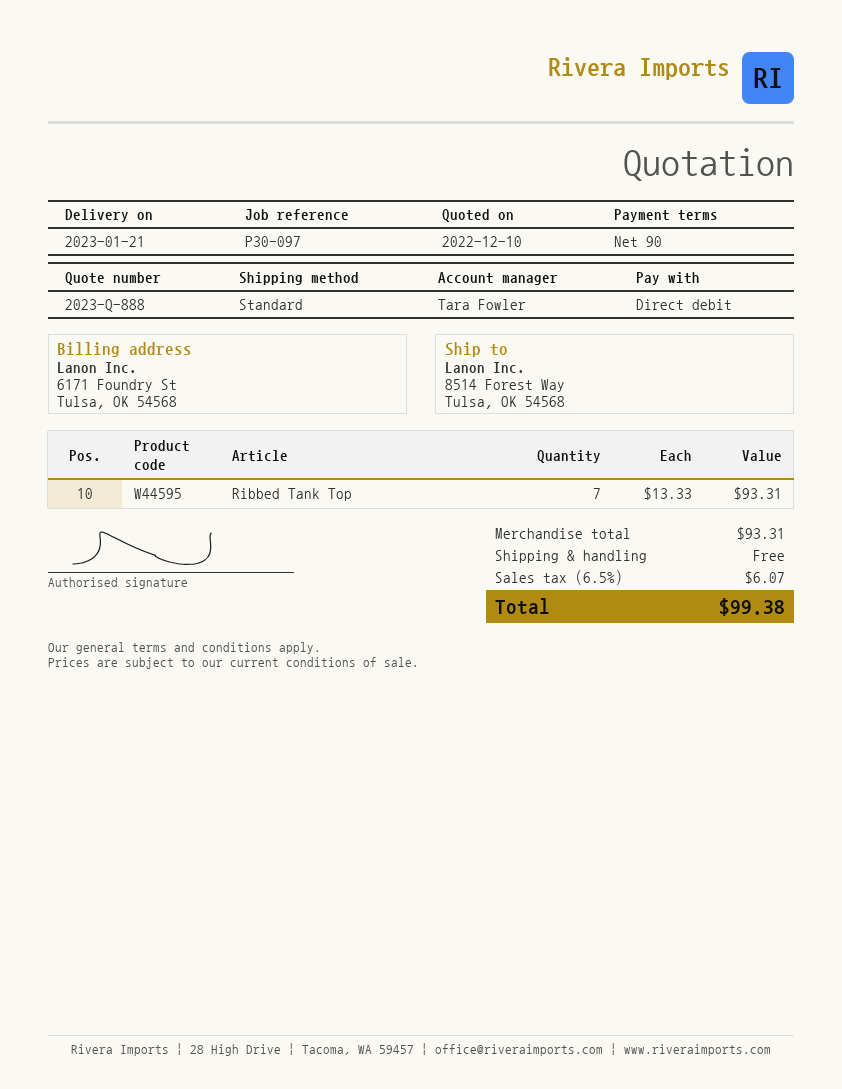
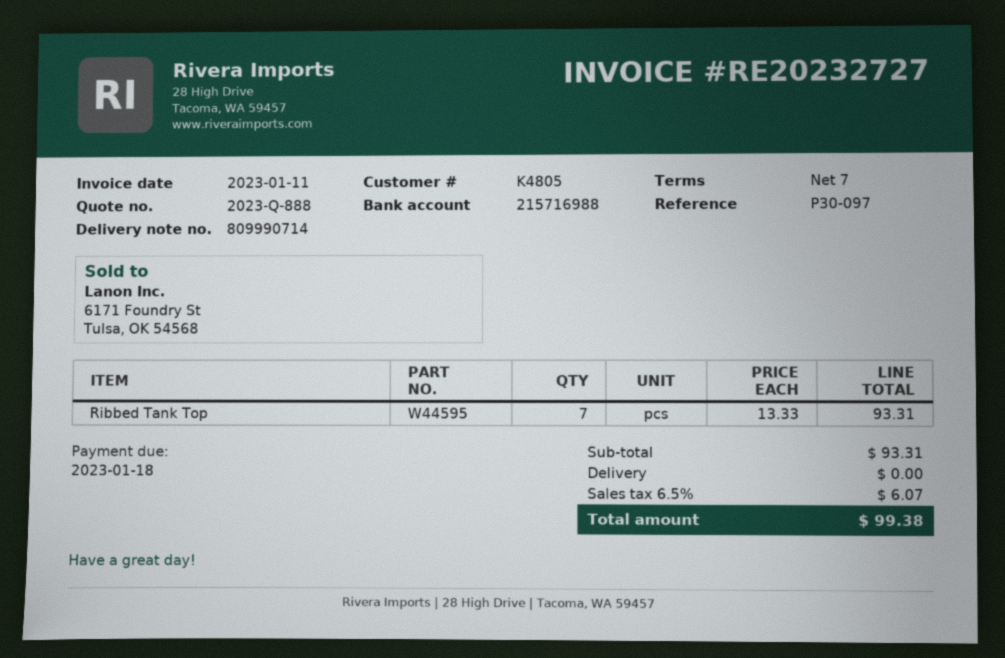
payment terms: 90 days -> 7 days

